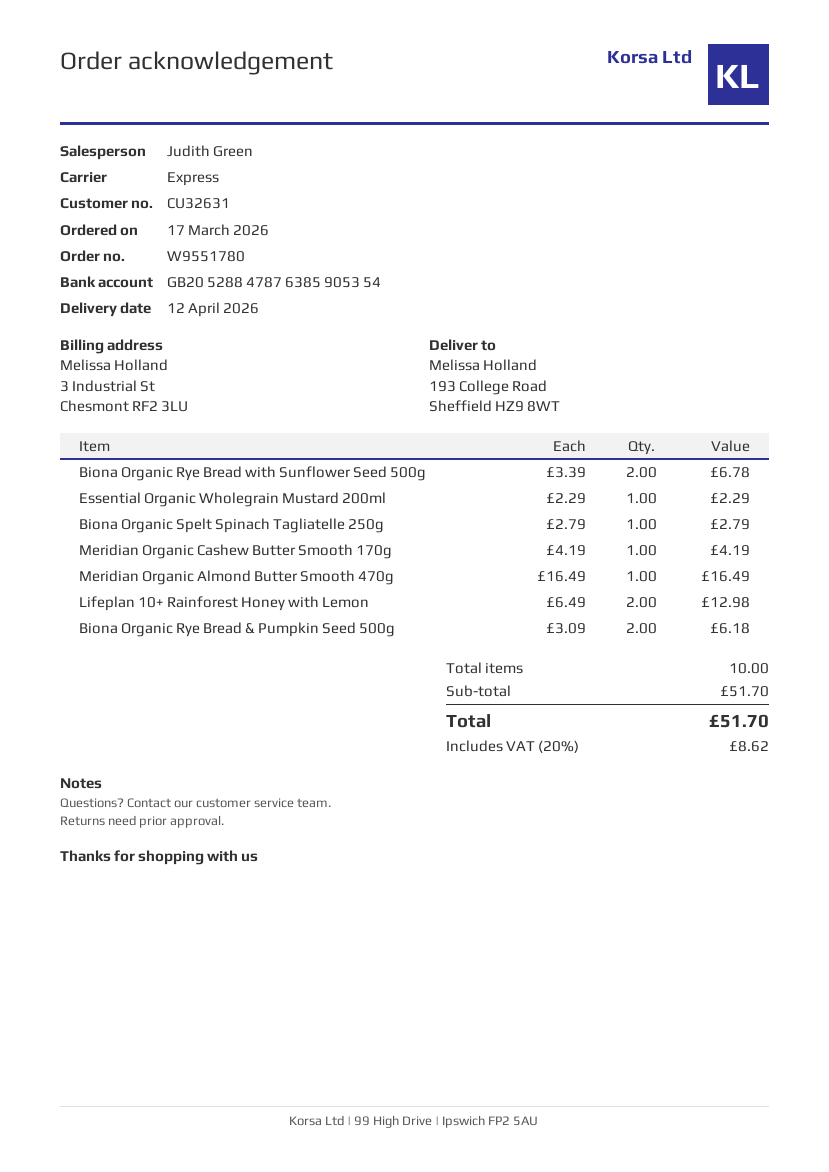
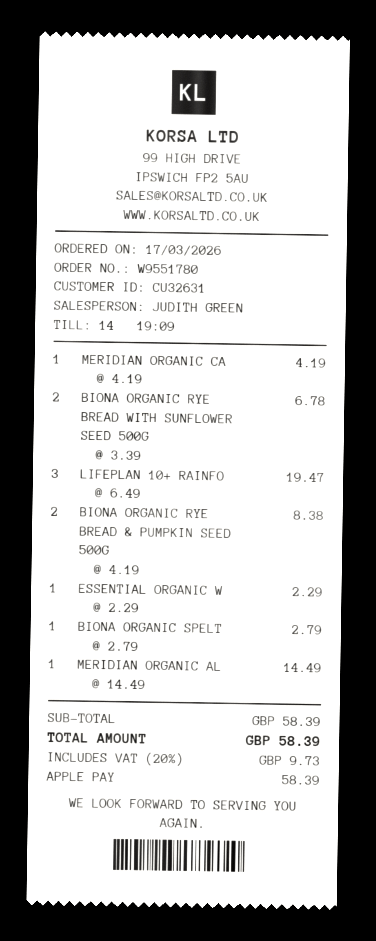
Meridian Organic Almond Butter Smooth 470g: 1 x 16.49 = 16.49 -> 1 x 14.49 = 14.49
Lifeplan 10+ Rainforest Honey with Lemon: 2 x 6.49 = 12.98 -> 3 x 6.49 = 19.47
Biona Organic Rye Bread & Pumpkin Seed 500g: 2 x 3.09 = 6.18 -> 2 x 4.19 = 8.38
subtotal: 51.70 -> 58.39
tax: 20% = 8.62 -> 20% = 9.73
total: 51.70 -> 58.39

